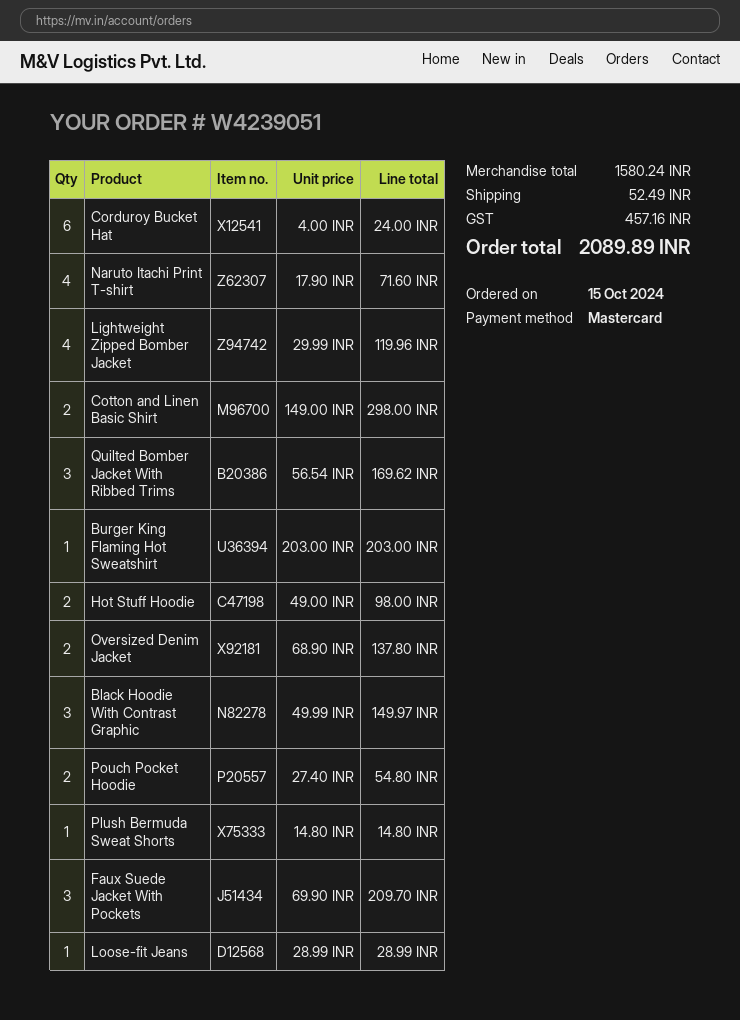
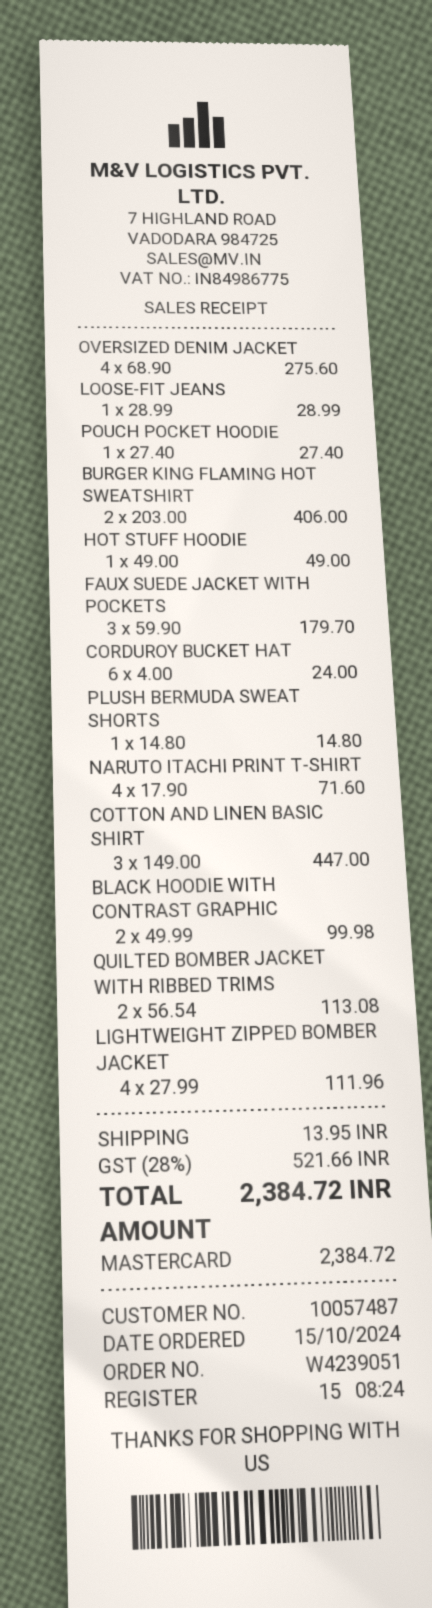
Lightweight Zipped Bomber Jacket: 4 x 29.99 = 119.96 -> 4 x 27.99 = 111.96
Cotton and Linen Basic Shirt: 2 x 149.00 = 298.00 -> 3 x 149.00 = 447.00
Quilted Bomber Jacket With Ribbed Trims: 3 x 56.54 = 169.62 -> 2 x 56.54 = 113.08
Burger King Flaming Hot Sweatshirt: 1 x 203.00 = 203.00 -> 2 x 203.00 = 406.00
Hot Stuff Hoodie: 2 x 49.00 = 98.00 -> 1 x 49.00 = 49.00
Oversized Denim Jacket: 2 x 68.90 = 137.80 -> 4 x 68.90 = 275.60
Black Hoodie With Contrast Graphic: 3 x 49.99 = 149.97 -> 2 x 49.99 = 99.98
Pouch Pocket Hoodie: 2 x 27.40 = 54.80 -> 1 x 27.40 = 27.40
Faux Suede Jacket With Pockets: 3 x 69.90 = 209.70 -> 3 x 59.90 = 179.70
shipping: 52.49 -> 13.95
tax: 457.16 -> 521.66
total: 2089.89 -> 2384.72

